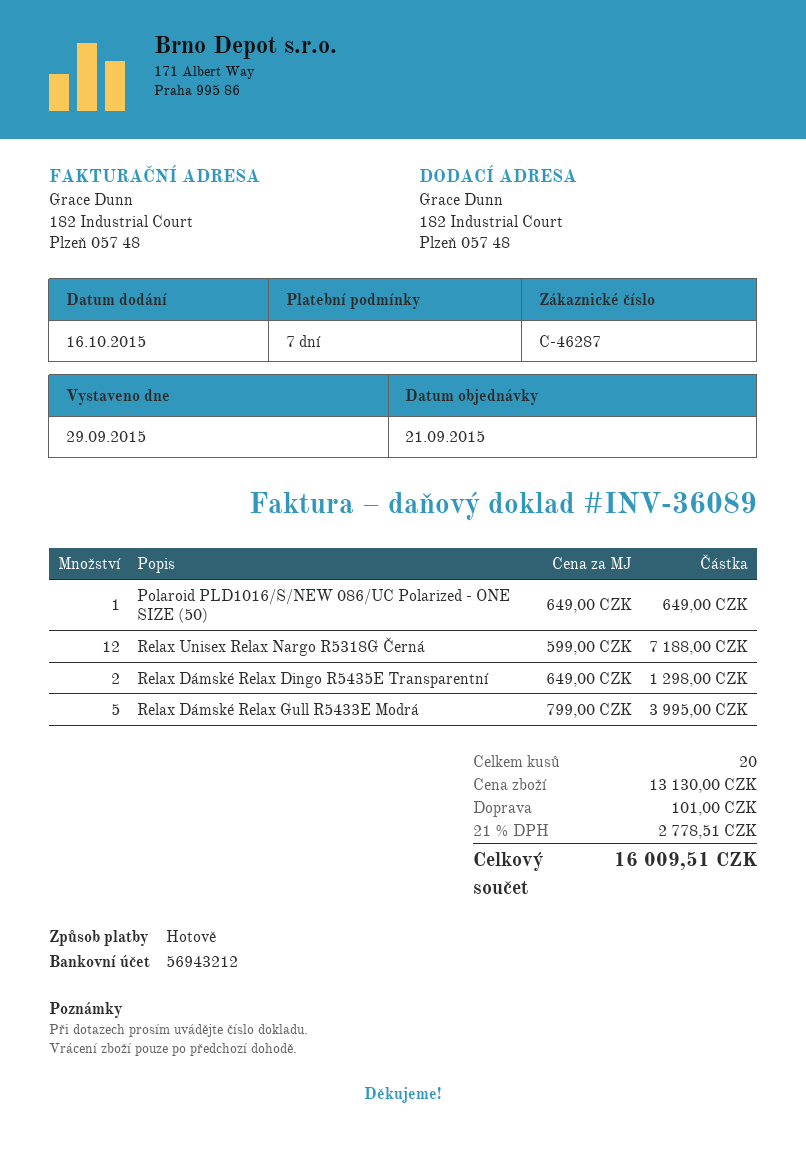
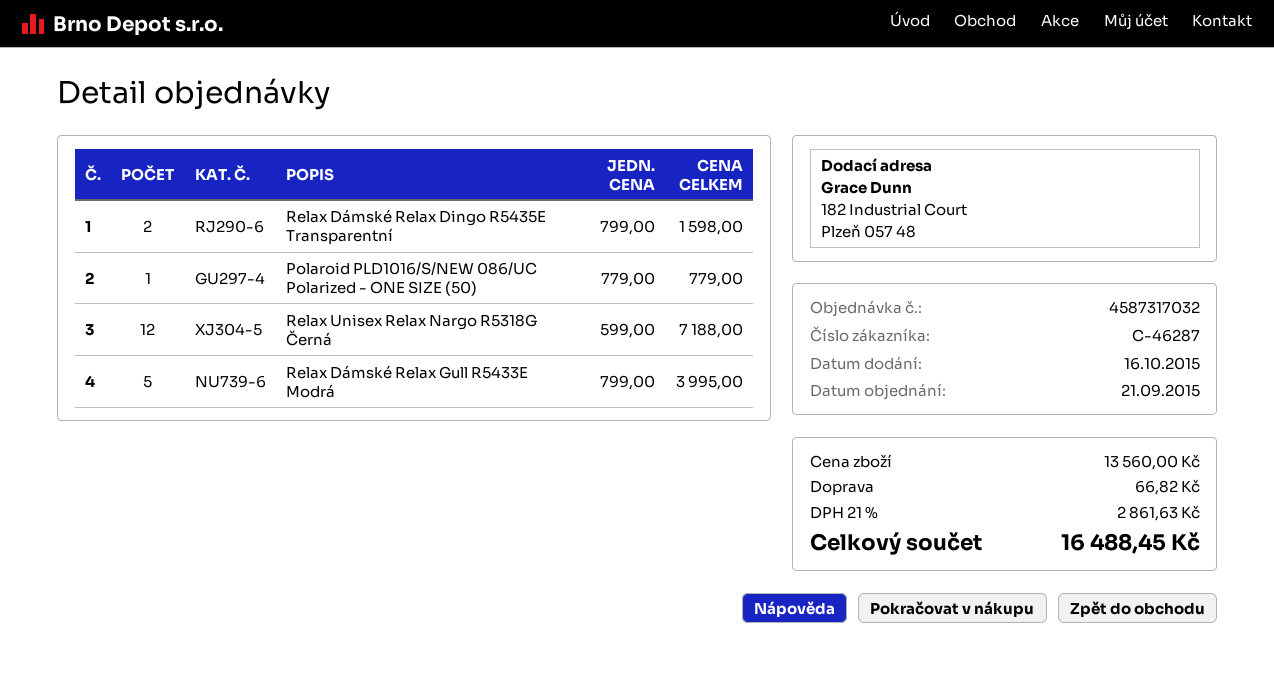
Polaroid PLD1016/S/NEW 086/UC Polarized - ONE SIZE (50): 1 x 649.00 = 649.00 -> 1 x 779.00 = 779.00
Relax Dámské Relax Dingo R5435E Transparentní: 2 x 649.00 = 1298.00 -> 2 x 799.00 = 1598.00
subtotal: 13130.00 -> 13560.00
shipping: 101.00 -> 66.82
tax: 21% = 2778.51 -> 21% = 2861.63
total: 16009.51 -> 16488.45

